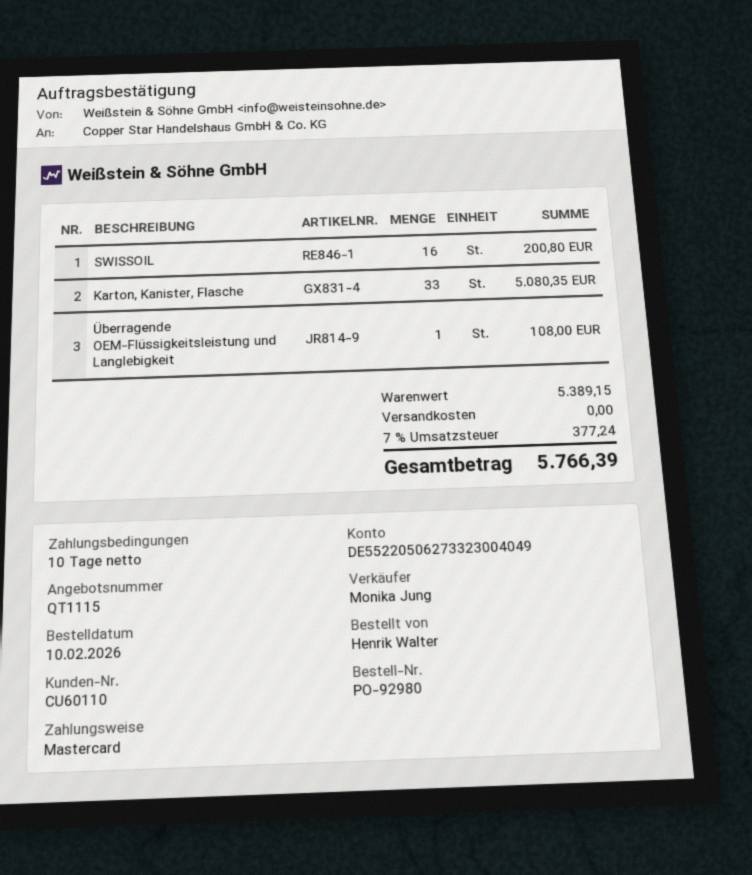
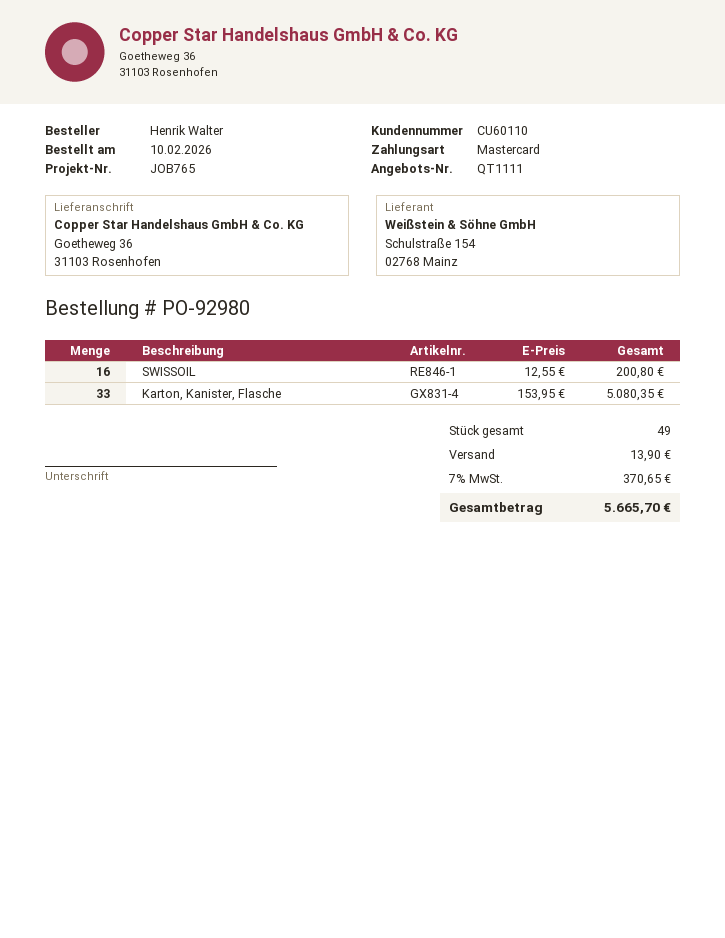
quote number: QT1115 -> QT1111
Überragende OEM-Flüssigkeitsleistung und Langlebigkeit: 1 for 108.00 -> none
shipping: 0.00 -> 13.90
tax: 7% = 377.24 -> 7% = 370.65
total: 5766.39 -> 5665.70

